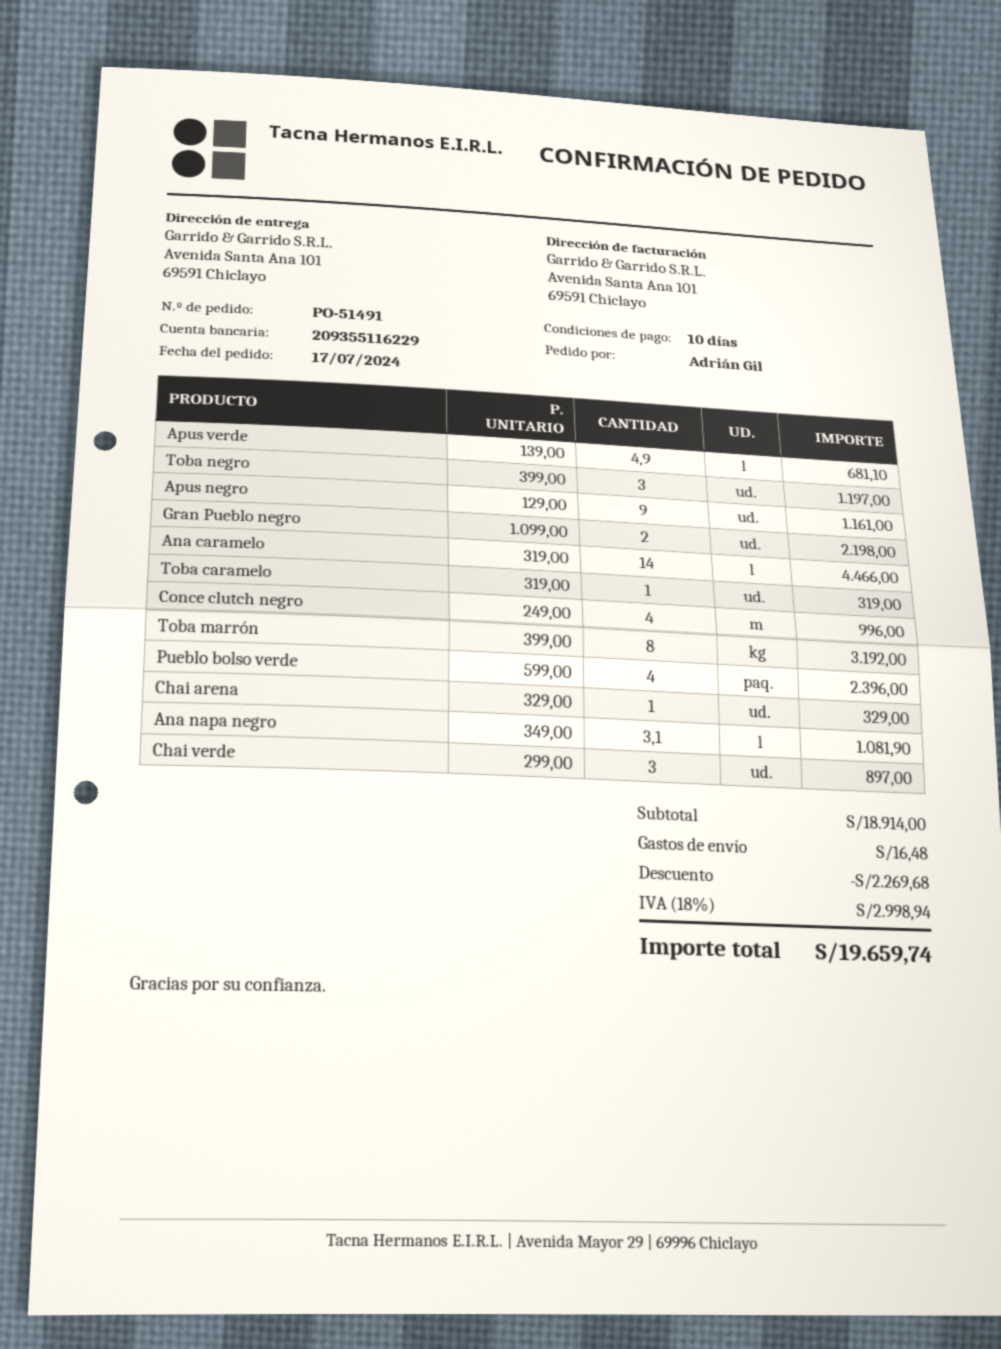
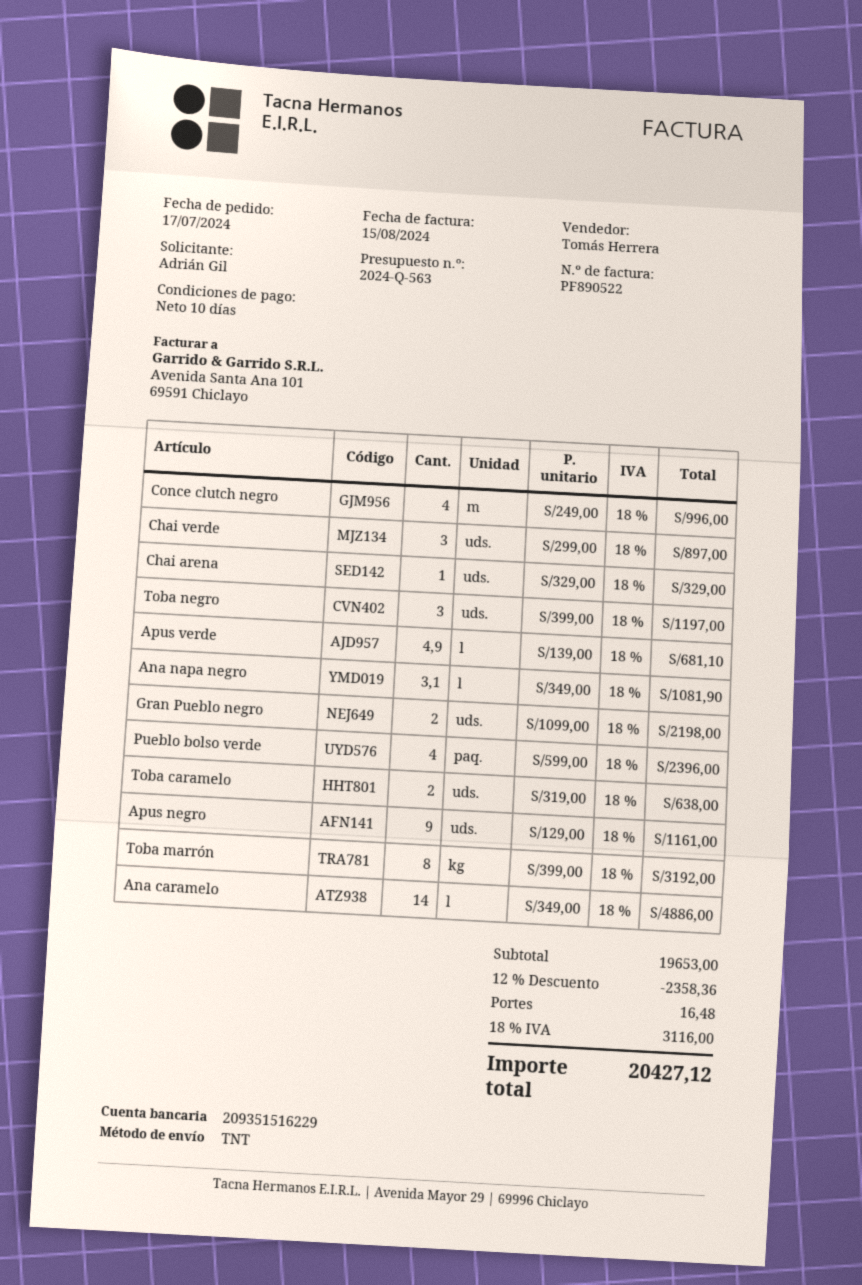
bank account: 209355116229 -> 209351516229
Ana caramelo: 14 x 319.00 = 4466.00 -> 14 x 349.00 = 4886.00
Toba caramelo: 1 x 319.00 = 319.00 -> 2 x 319.00 = 638.00
subtotal: 18914.00 -> 19653.00
discount: 2269.68 -> 2358.36
tax: 18% = 2998.94 -> 18% = 3116.00
total: 19659.74 -> 20427.12

